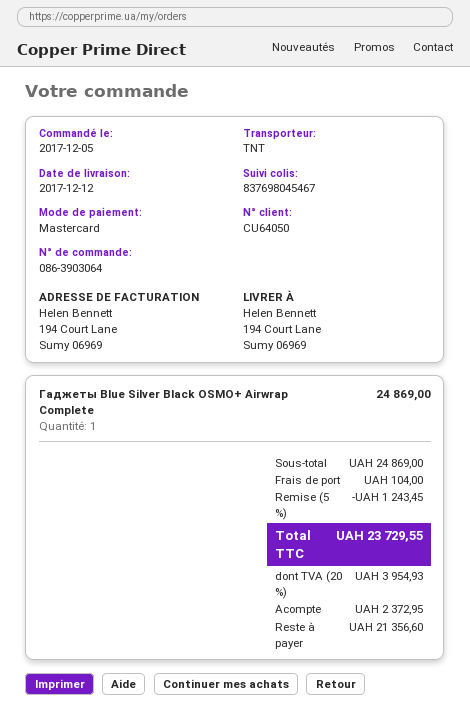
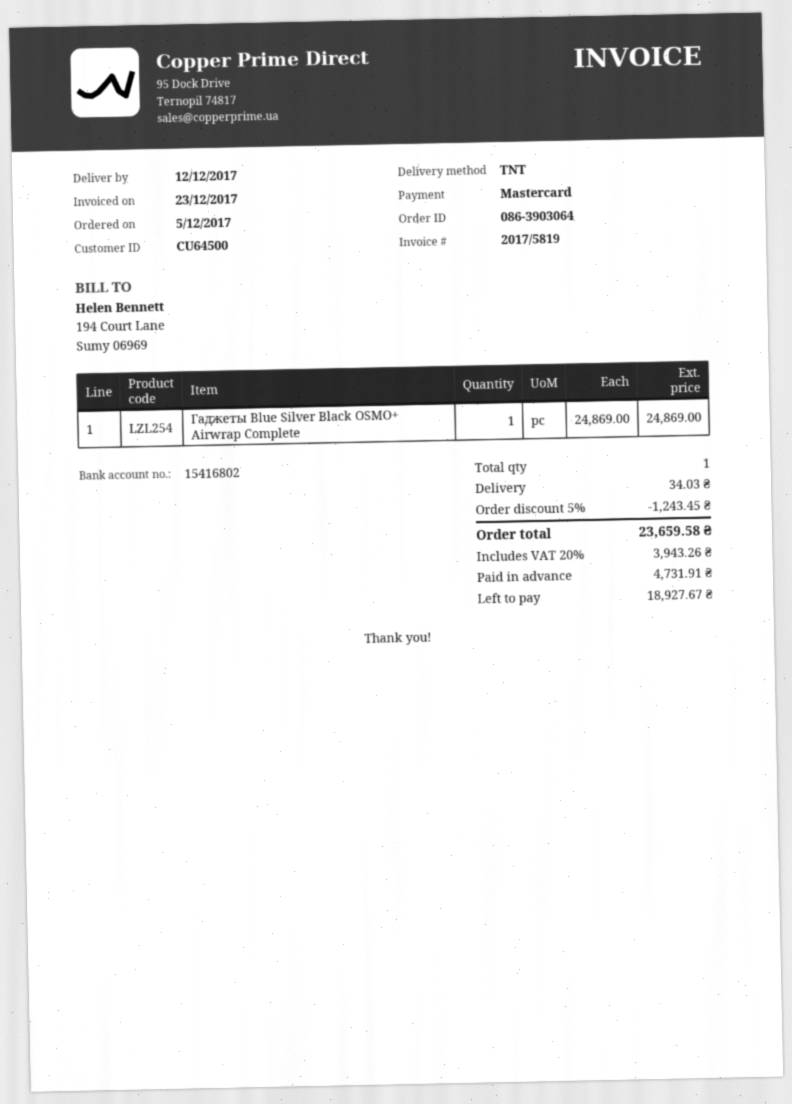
customer number: CU64050 -> CU64500
shipping: 104.00 -> 34.03
tax: 20% = 3954.93 -> 20% = 3943.26
total: 23729.55 -> 23659.58
deposit: 2372.95 -> 4731.91
balance: 21356.60 -> 18927.67

